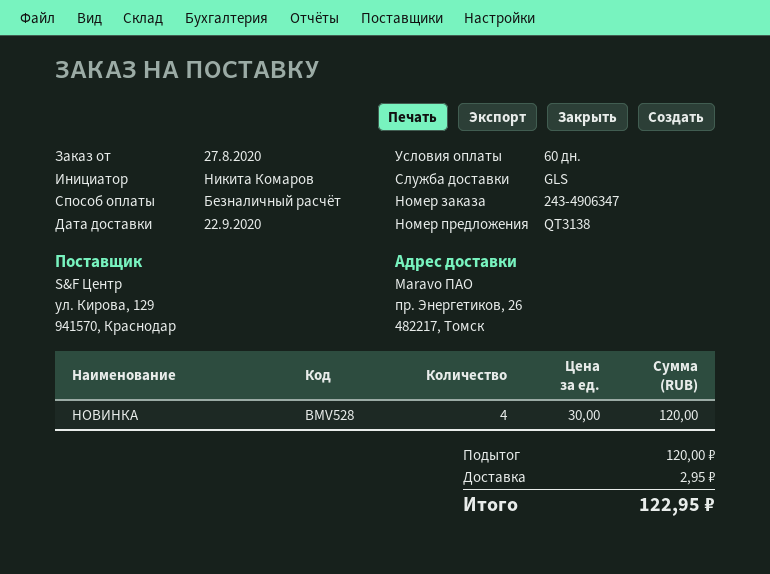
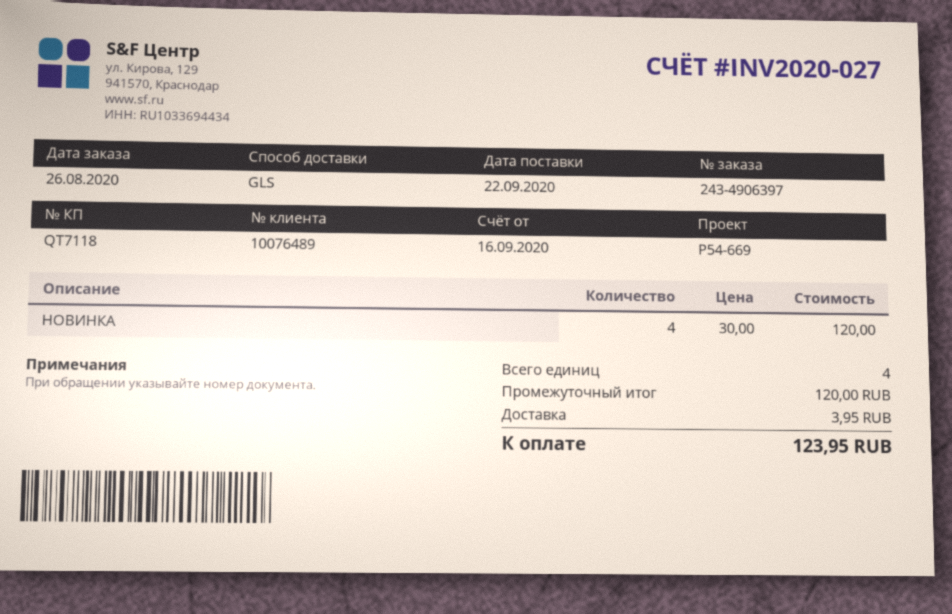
quote number: QT3138 -> QT7118
order number: 243-4906347 -> 243-4906397
order date: 2020-08-27 -> 2020-08-26
shipping: 2.95 -> 3.95
total: 122.95 -> 123.95

